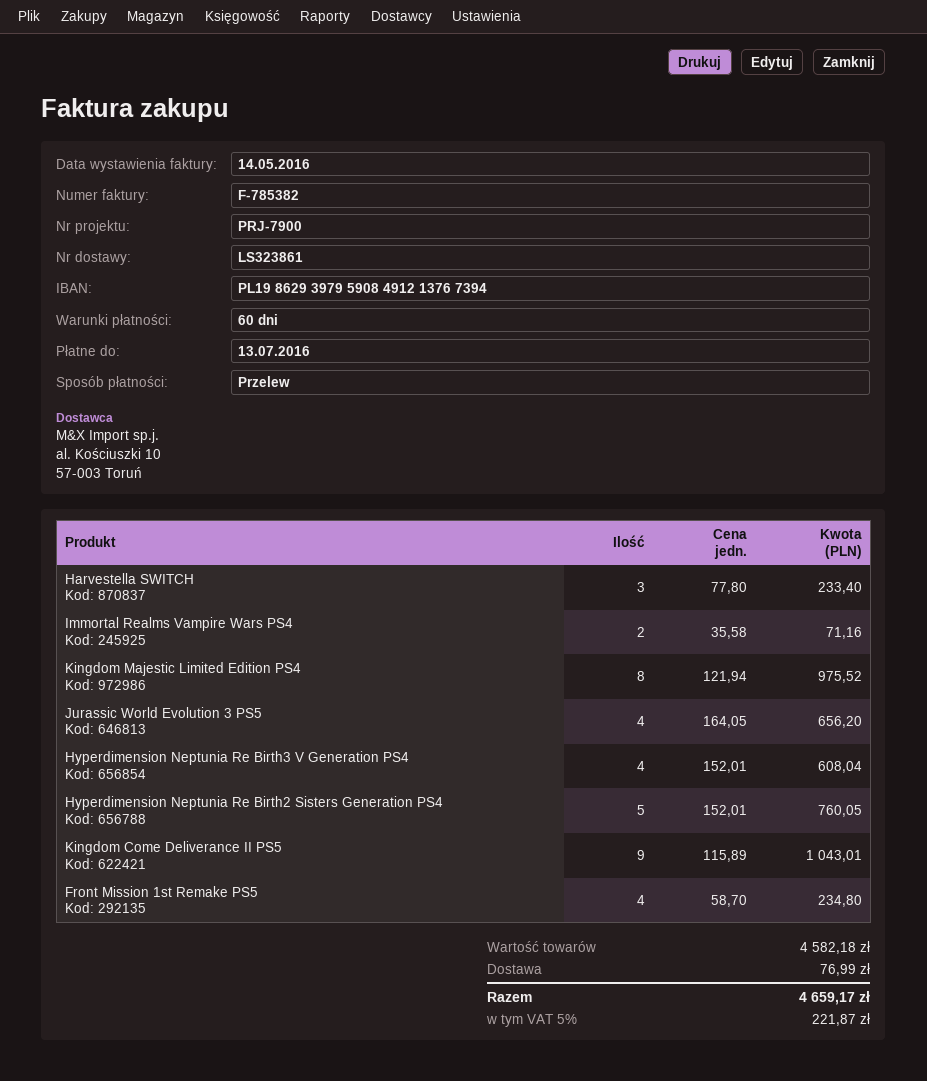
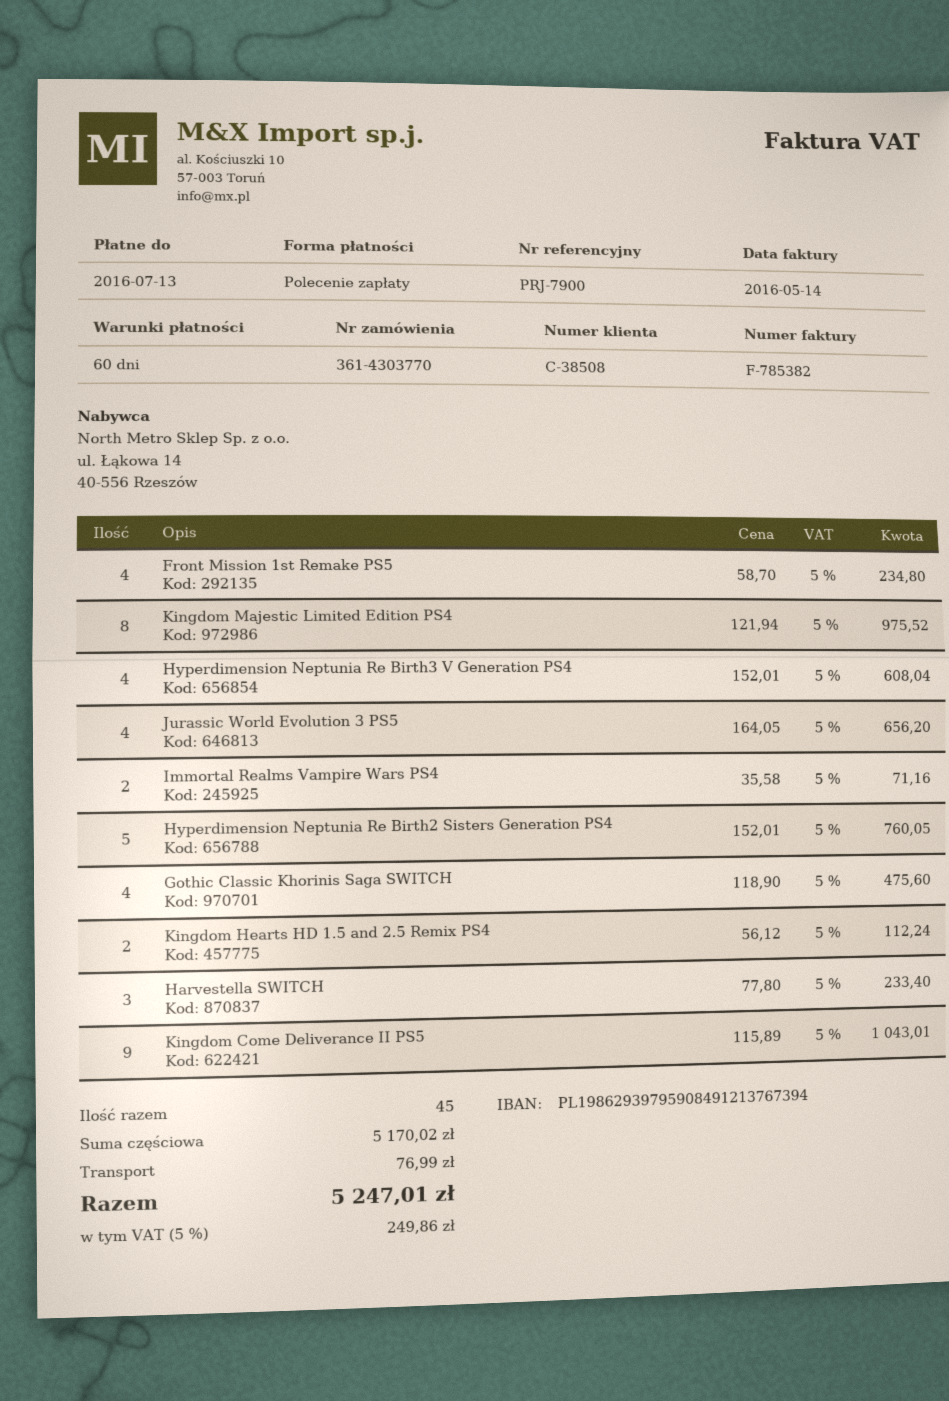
payment method: bank transfer -> direct debit
Gothic Classic Khorinis Saga SWITCH: none -> 4 x 118.90 = 475.60
Kingdom Hearts HD 1.5 and 2.5 Remix PS4: none -> 2 x 56.12 = 112.24
subtotal: 4582.18 -> 5170.02
tax: 5% = 221.87 -> 5% = 249.86
total: 4659.17 -> 5247.01

